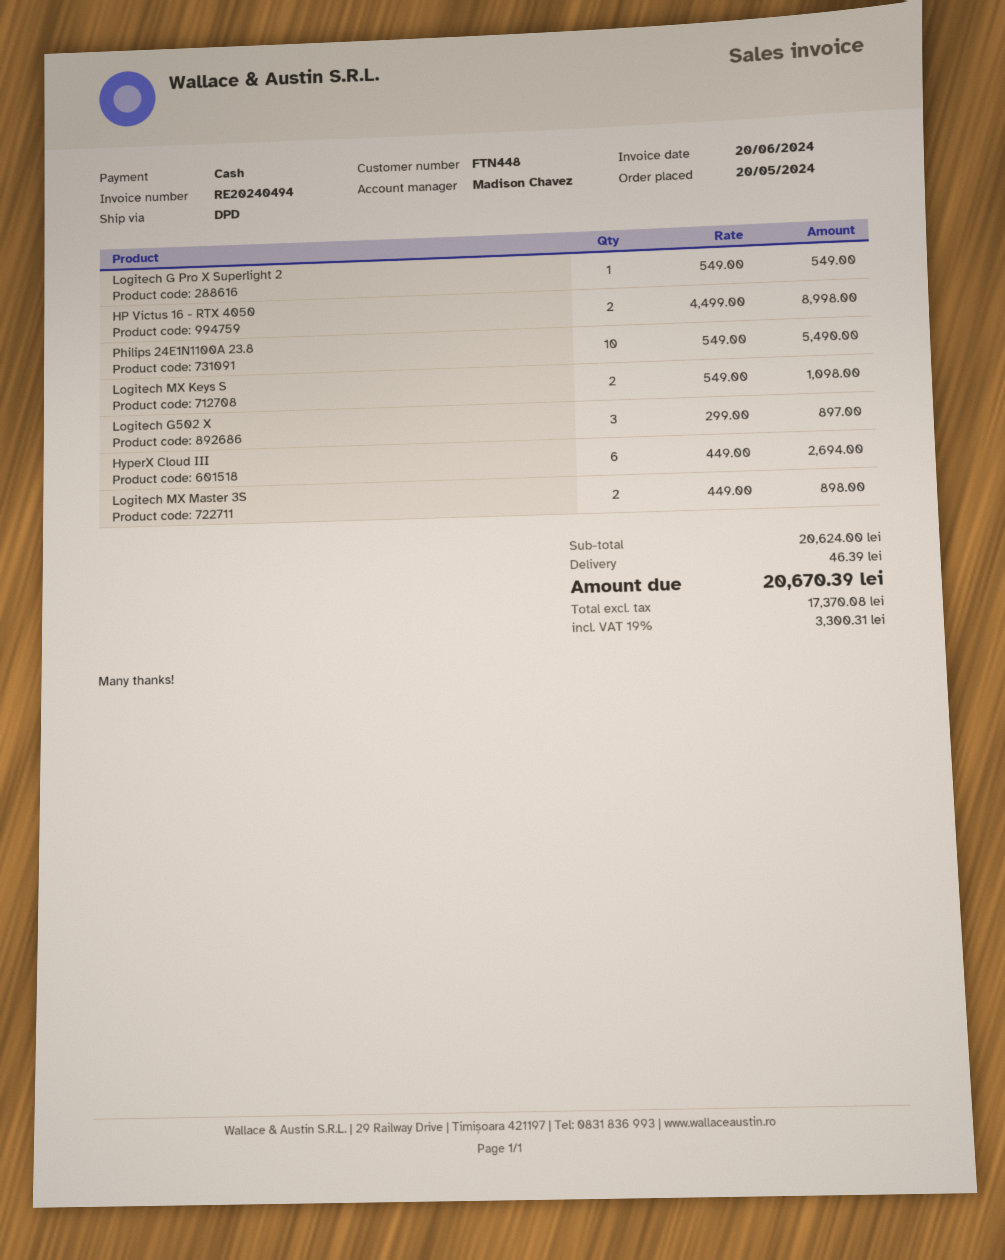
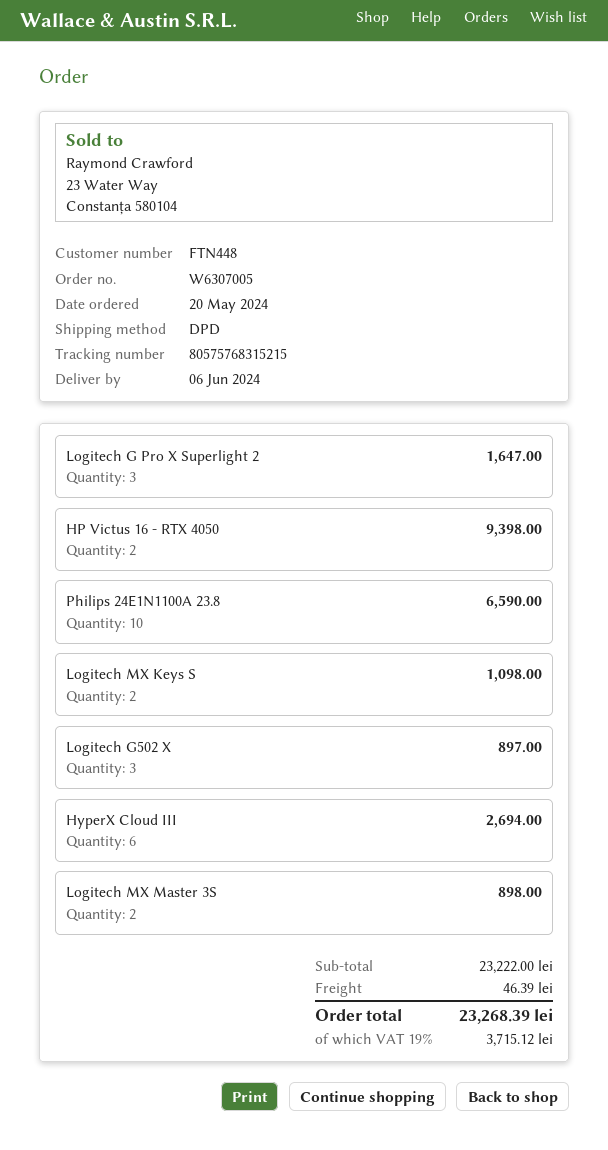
Logitech G Pro X Superlight 2: 1 for 549.00 -> 3 for 1647.00
HP Victus 16 - RTX 4050: 2 for 8998.00 -> 2 for 9398.00
Philips 24E1N1100A 23.8: 10 for 5490.00 -> 10 for 6590.00
subtotal: 20624.00 -> 23222.00
tax: 19% = 3300.31 -> 19% = 3715.12
total: 20670.39 -> 23268.39

